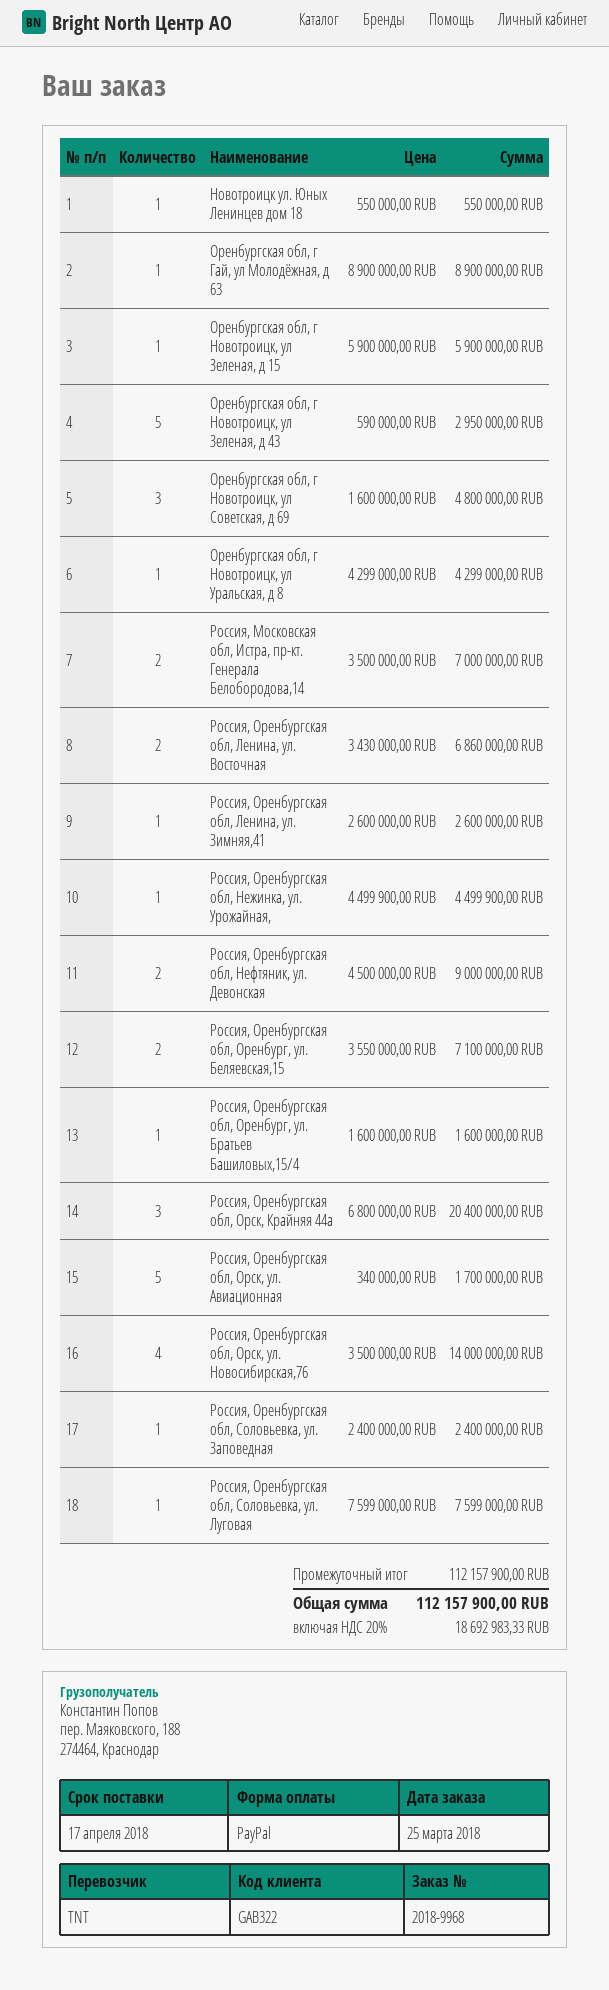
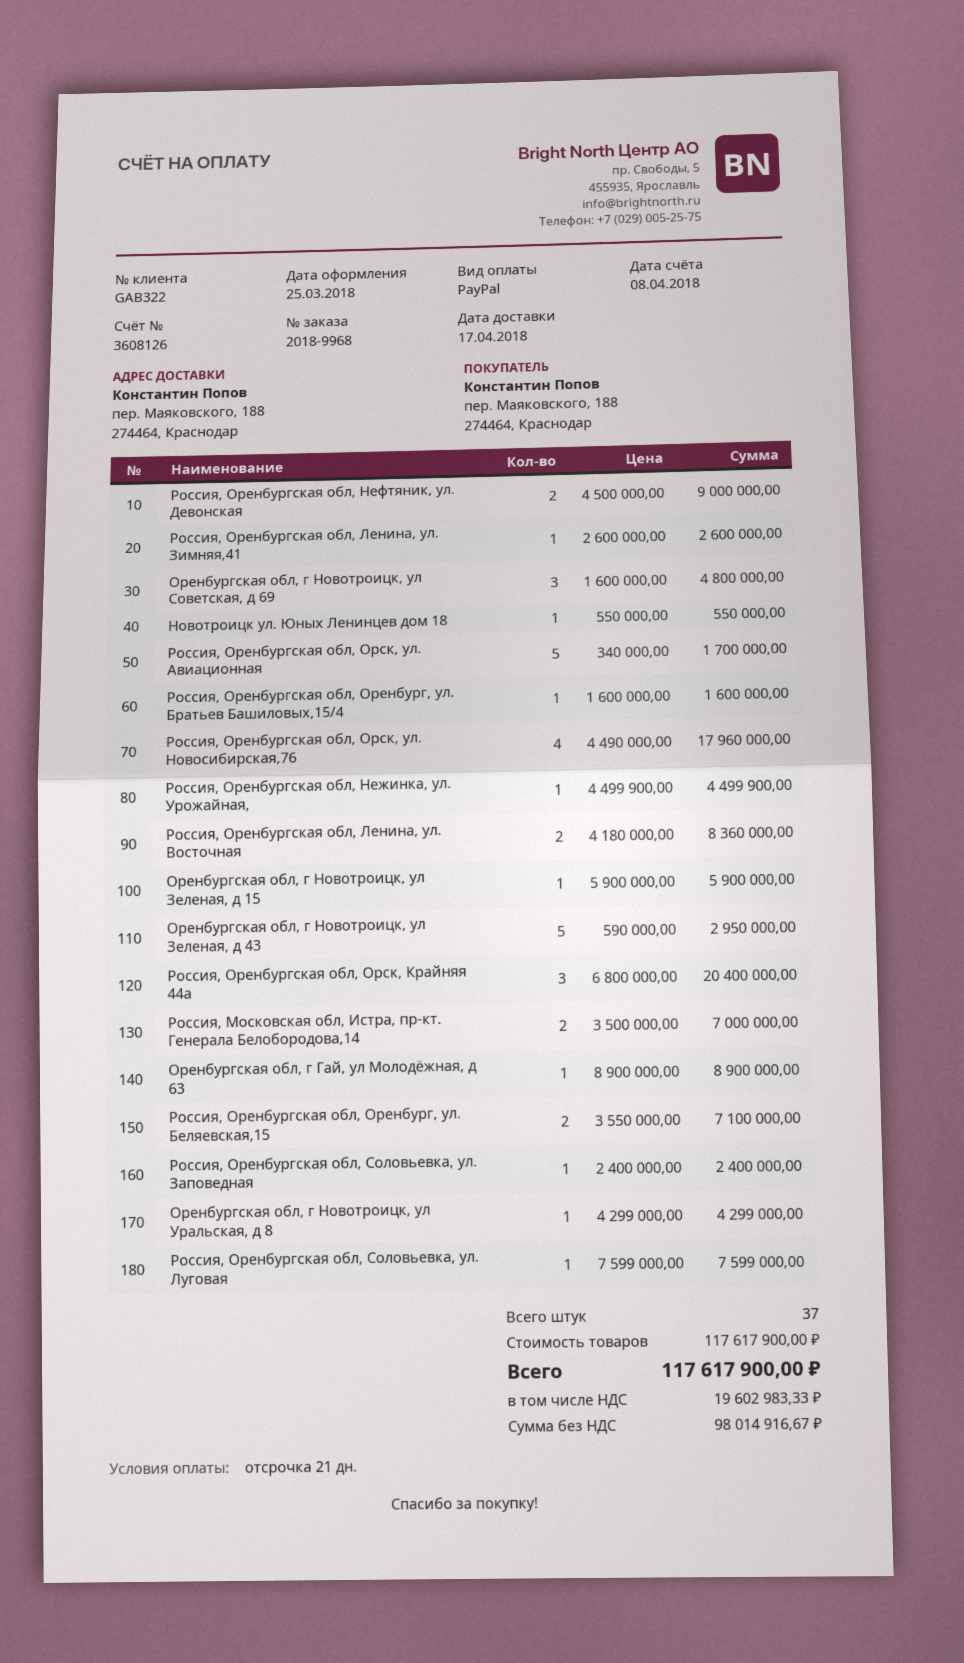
Россия, Оренбургская обл, Ленина, ул. Восточная: 2 x 3430000.00 = 6860000.00 -> 2 x 4180000.00 = 8360000.00
Россия, Оренбургская обл, Орск, ул. Новосибирская,76: 4 x 3500000.00 = 14000000.00 -> 4 x 4490000.00 = 17960000.00
subtotal: 112157900.00 -> 117617900.00
tax: 18692983.33 -> 19602983.33
total: 112157900.00 -> 117617900.00

